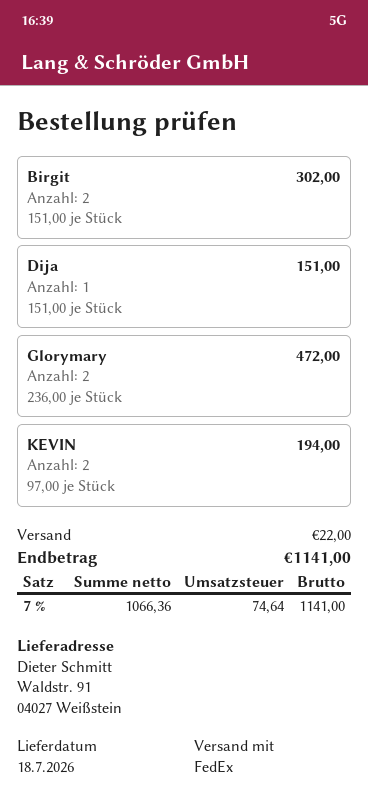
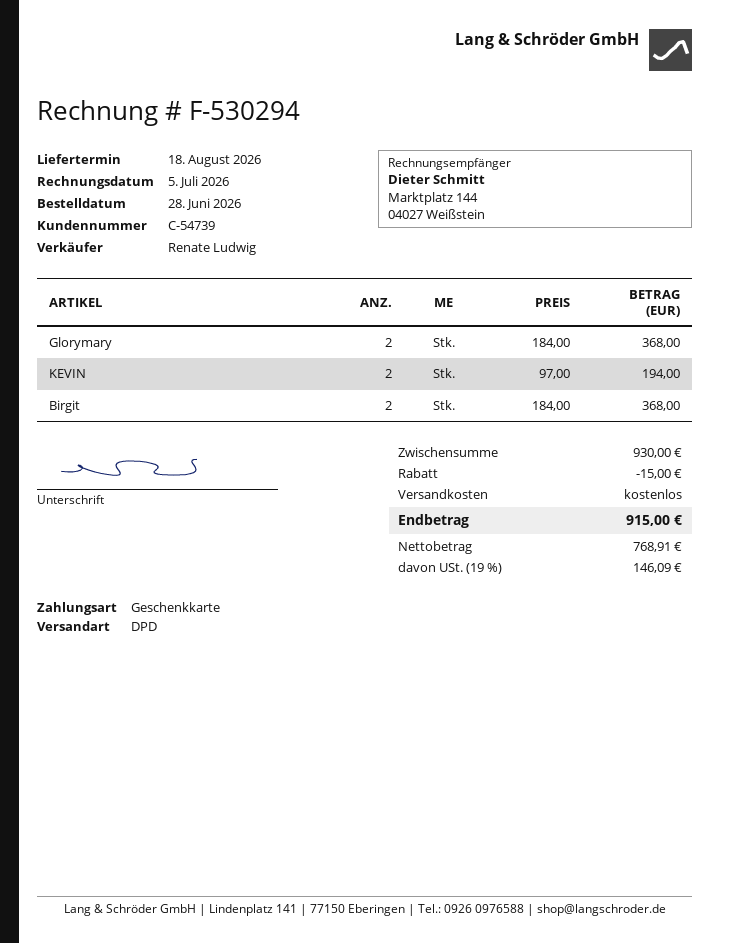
delivery date: 2026-07-18 -> 2026-08-18
shipping method: FedEx -> DPD
Birgit: 2 x 151.00 = 302.00 -> 2 x 184.00 = 368.00
Dija: 1 x 151.00 = 151.00 -> none
Glorymary: 2 x 236.00 = 472.00 -> 2 x 184.00 = 368.00
discount: none -> 15.00
shipping: 22.00 -> 0.00
net: 1066.36 -> 768.91
tax: 7% = 74.64 -> 19% = 146.09
total: 1141.00 -> 915.00

